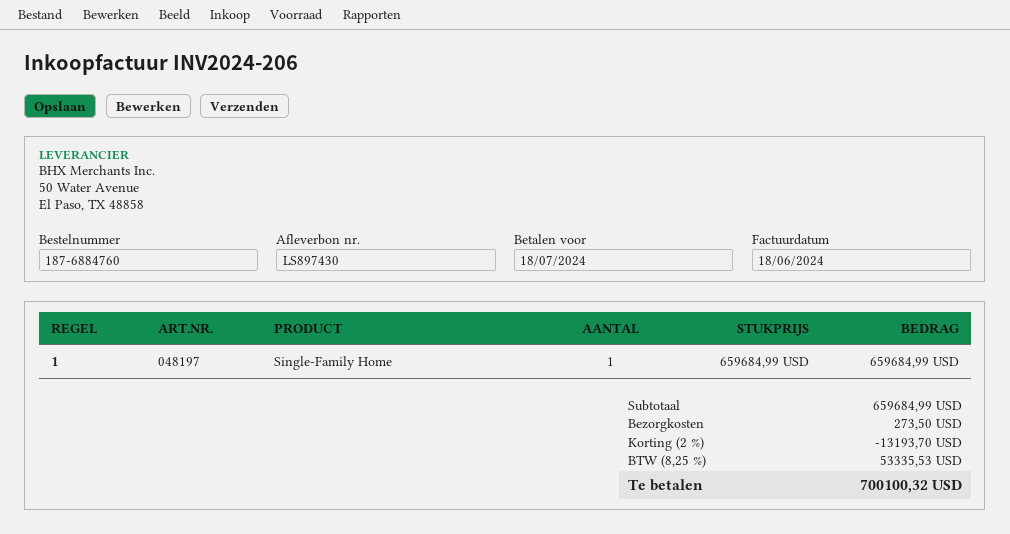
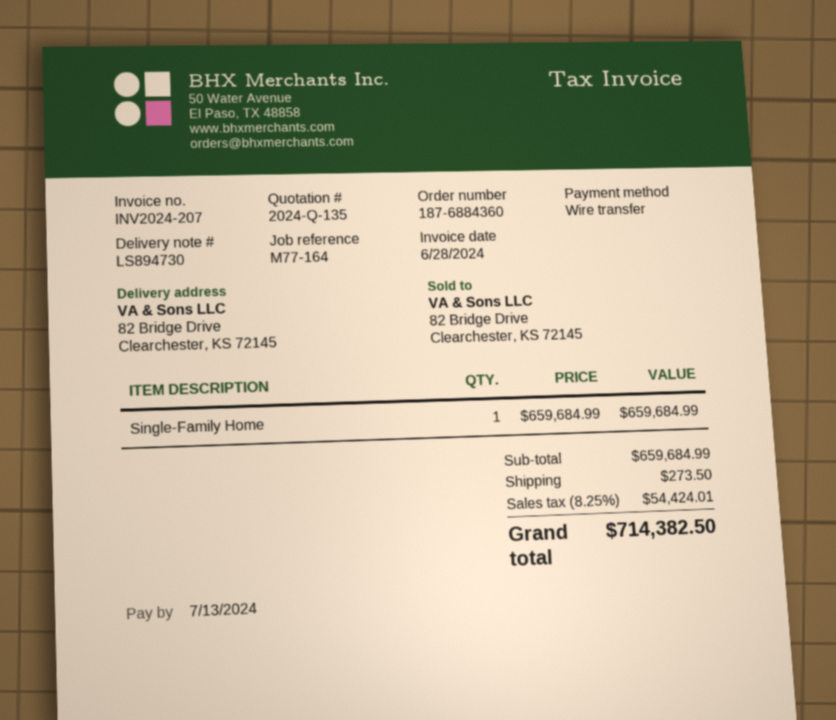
order number: 187-6884760 -> 187-6884360
delivery note number: LS897430 -> LS894730
invoice number: INV2024-206 -> INV2024-207
invoice date: 2024-06-18 -> 2024-06-28
due date: 2024-07-18 -> 2024-07-13
discount: 2% = 13193.70 -> none
tax: 8.25% = 53335.53 -> 8.25% = 54424.01
total: 700100.32 -> 714382.50

